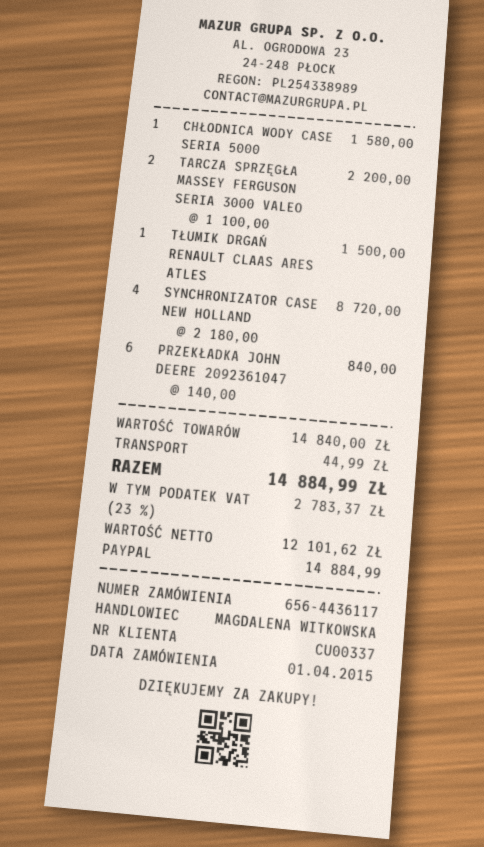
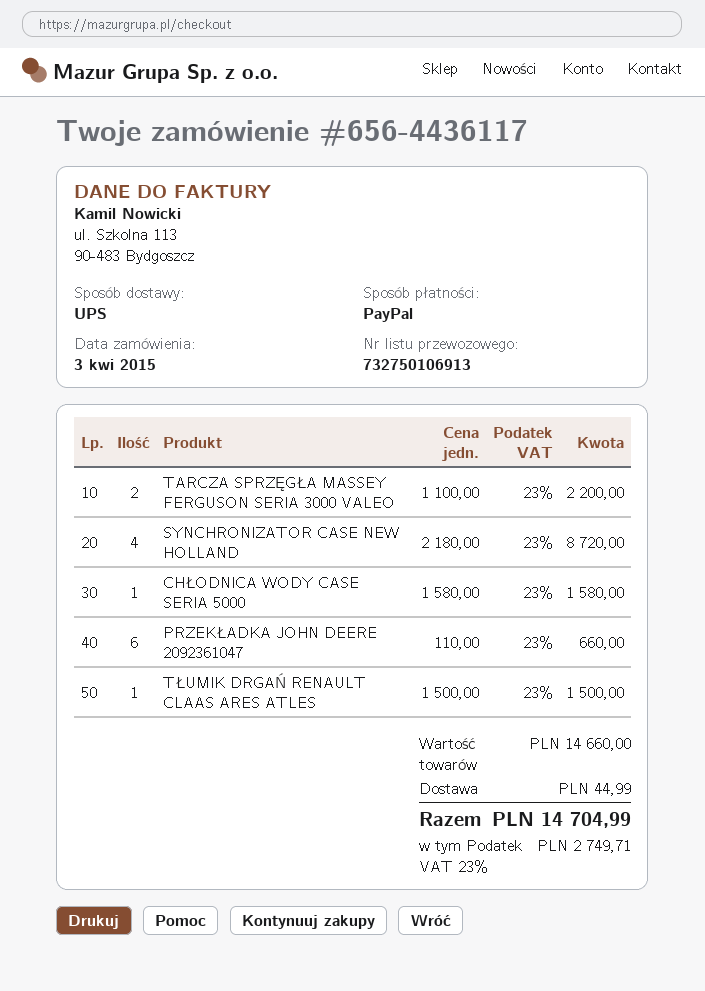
order date: 2015-04-01 -> 2015-04-03
PRZEKŁADKA JOHN DEERE 2092361047: 6 x 140.00 = 840.00 -> 6 x 110.00 = 660.00
subtotal: 14840.00 -> 14660.00
tax: 23% = 2783.37 -> 23% = 2749.71
total: 14884.99 -> 14704.99

